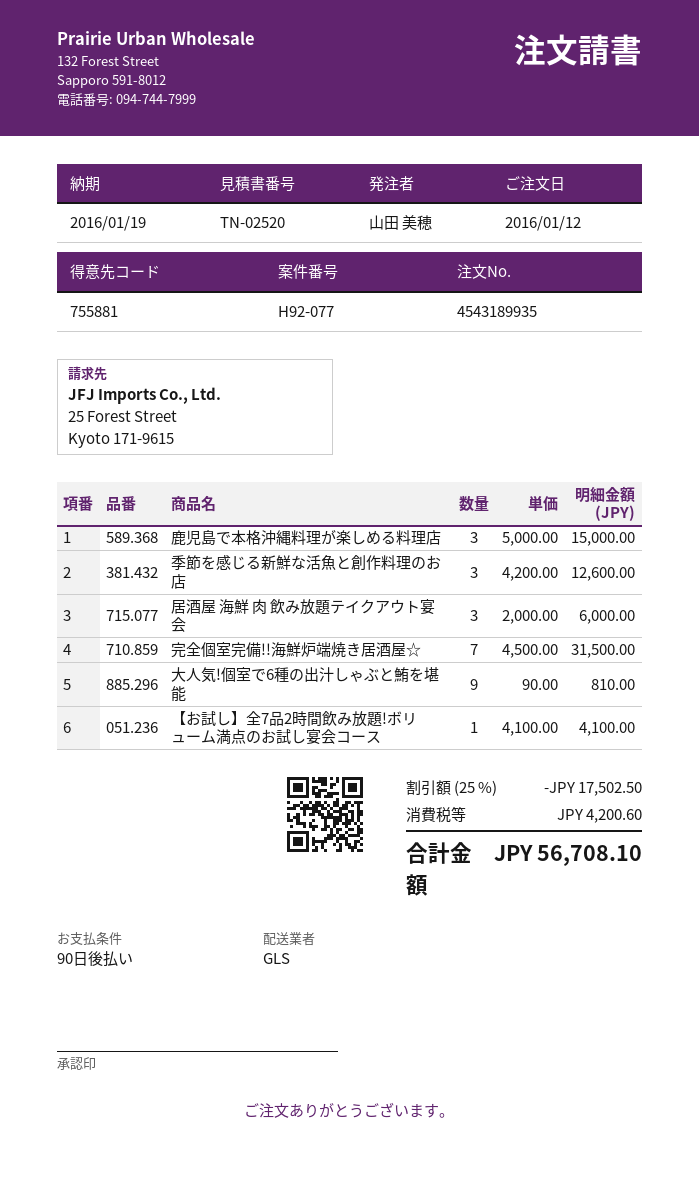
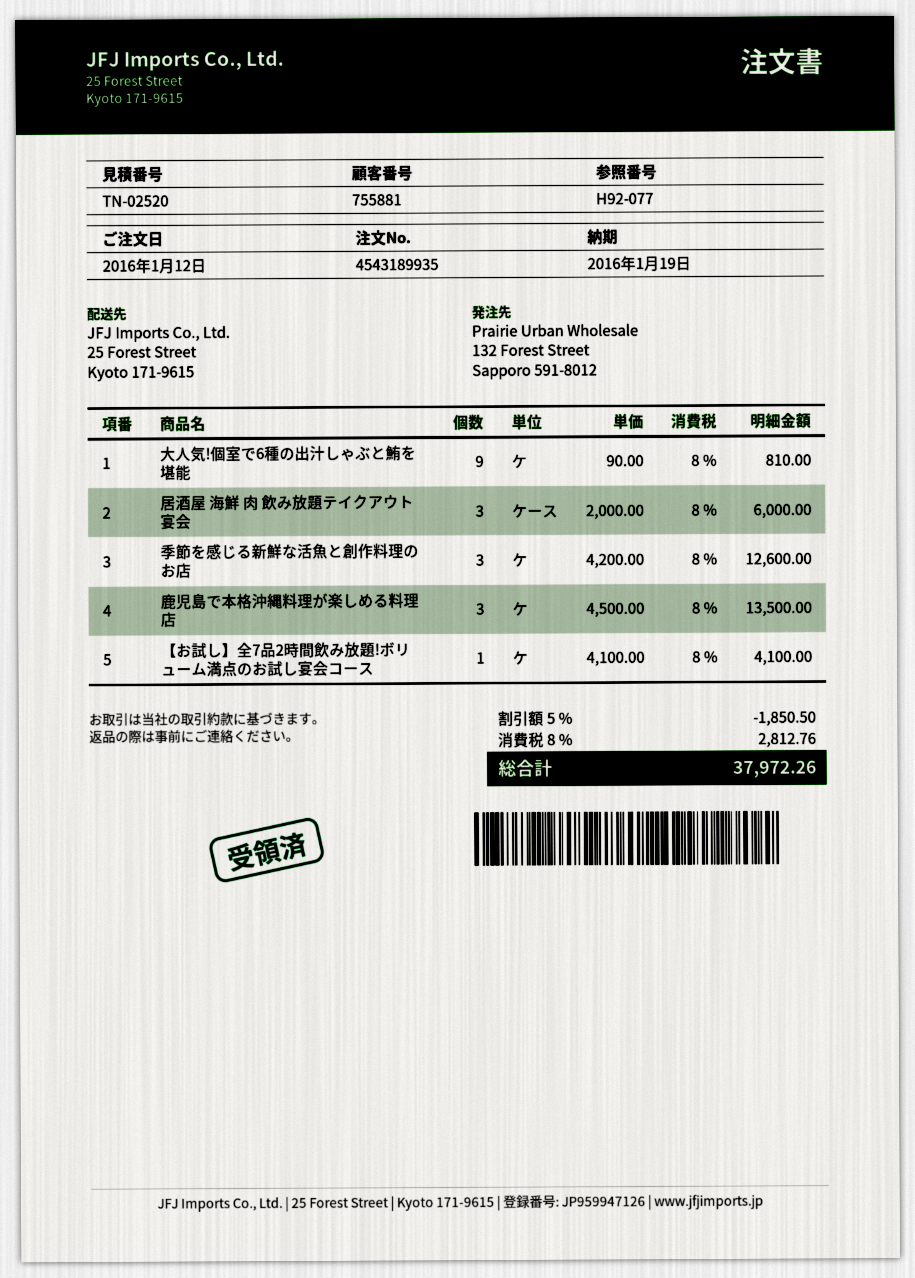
鹿児島で本格沖縄料理が楽しめる料理店: 3 x 5000.00 = 15000.00 -> 3 x 4500.00 = 13500.00
完全個室完備!!海鮮炉端焼き居酒屋☆: 7 x 4500.00 = 31500.00 -> none
discount: 25% = 17502.50 -> 5% = 1850.50
tax: 4200.60 -> 2812.76
total: 56708.10 -> 37972.26

